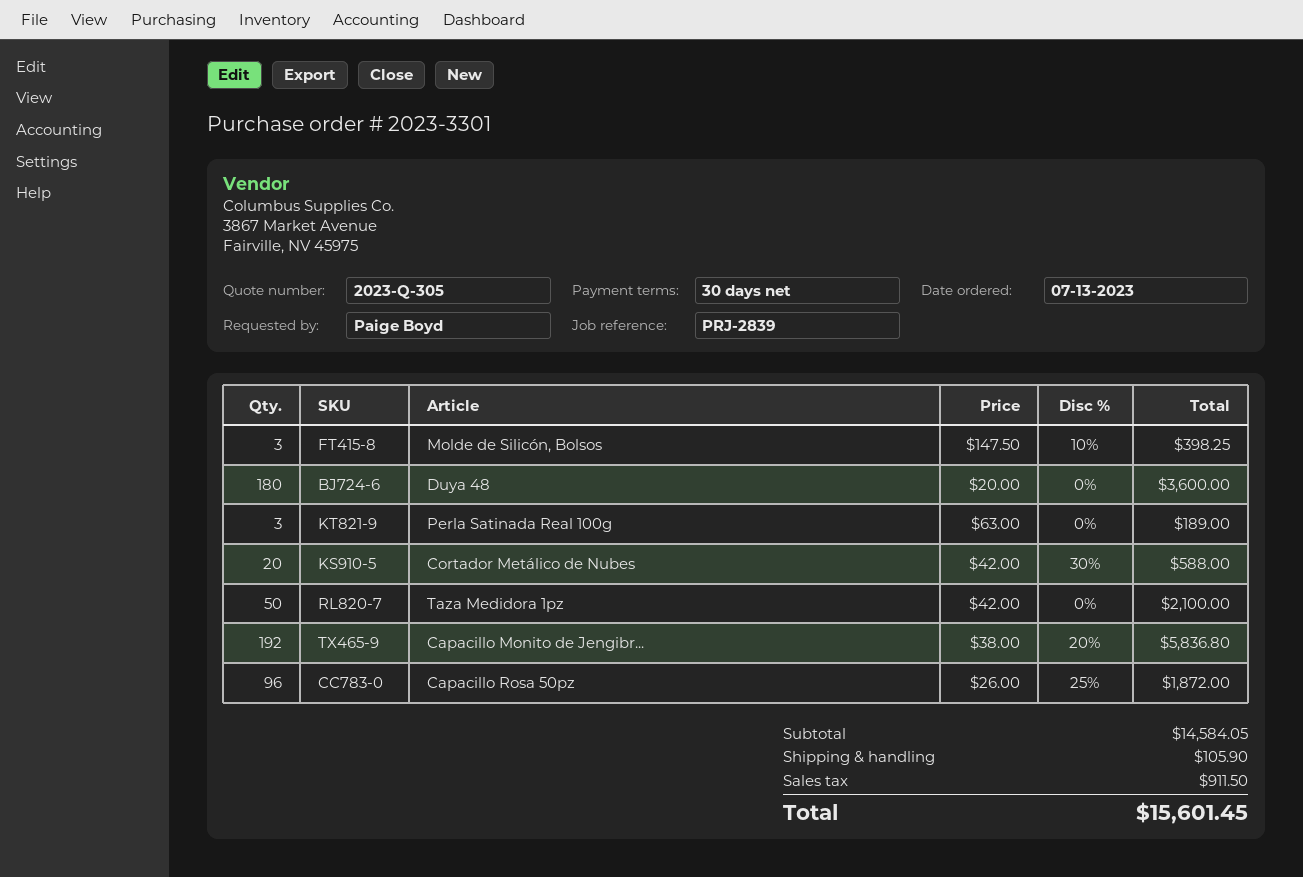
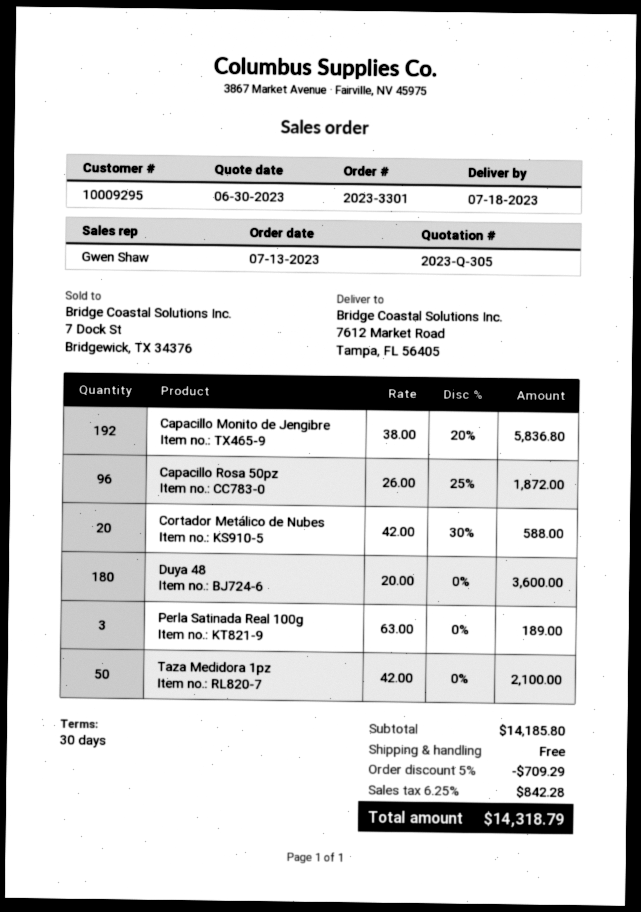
Molde de Silicón, Bolsos: 3 x 147.50 - 10% = 398.25 -> none
subtotal: 14584.05 -> 14185.80
discount: none -> 5% = 709.29
shipping: 105.90 -> 0.00
tax: 911.50 -> 842.28
total: 15601.45 -> 14318.79

